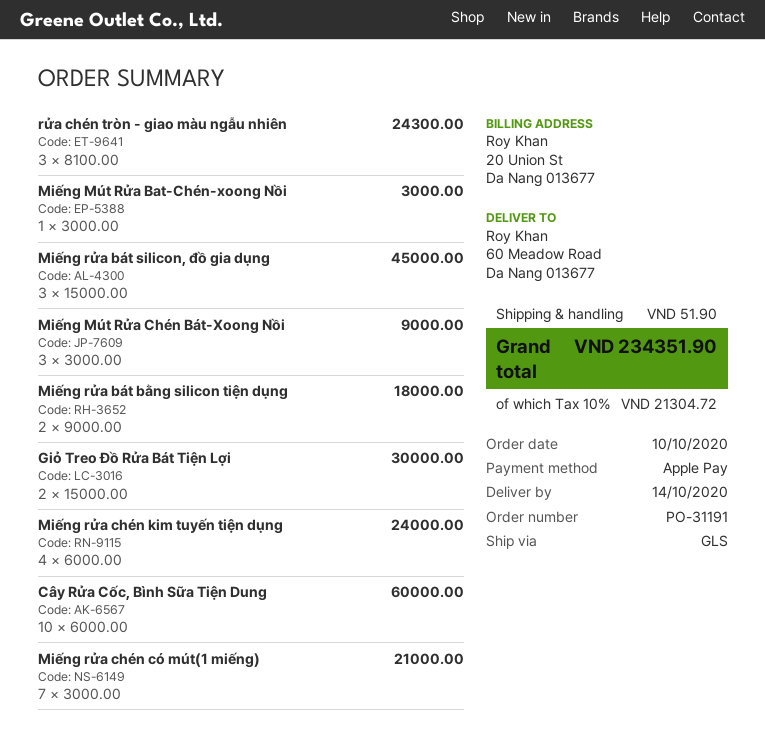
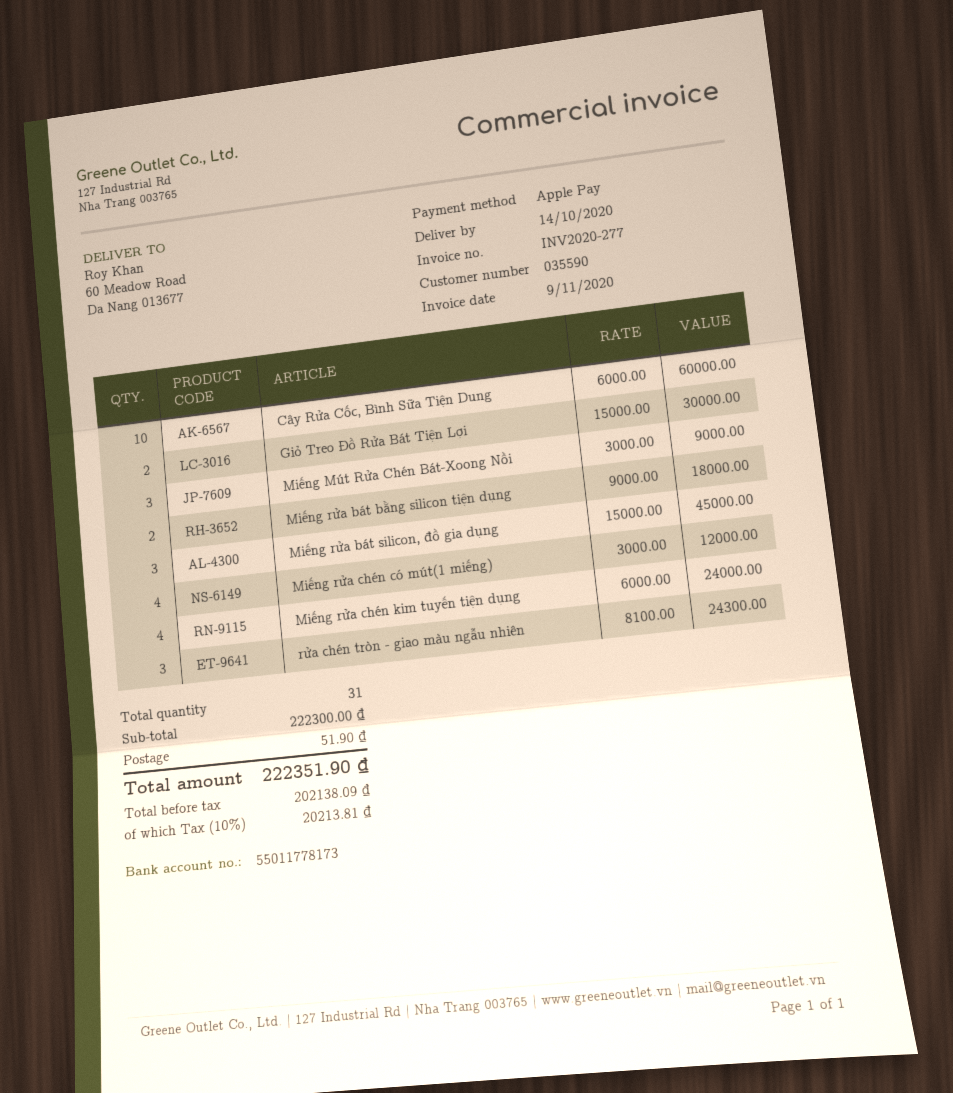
Miếng Mút Rửa Bat-Chén-xoong Nồi: 1 x 3000.00 = 3000.00 -> none
Miếng rửa chén có mút(1 miếng): 7 x 3000.00 = 21000.00 -> 4 x 3000.00 = 12000.00
tax: 10% = 21304.72 -> 10% = 20213.81
total: 234351.90 -> 222351.90

